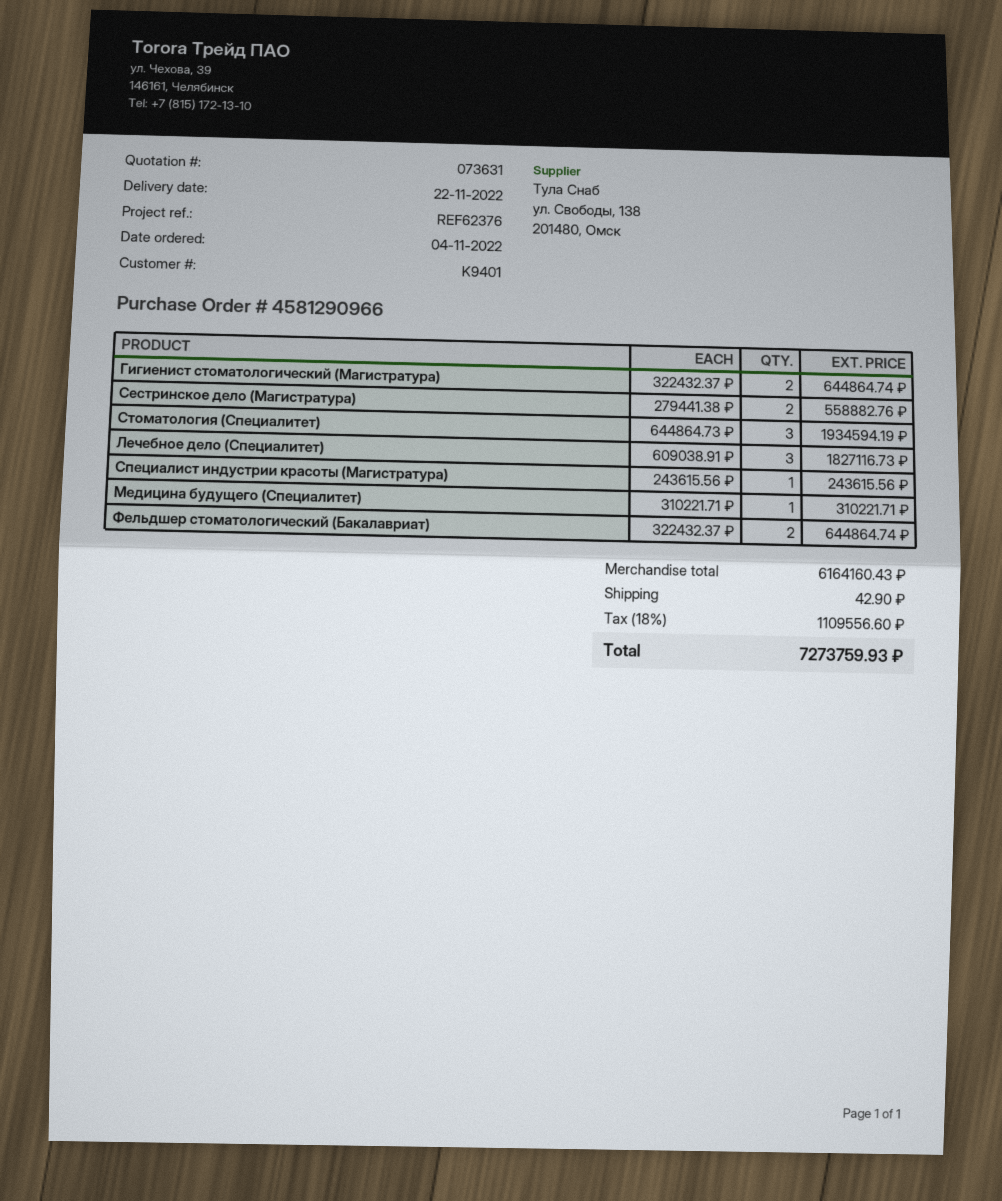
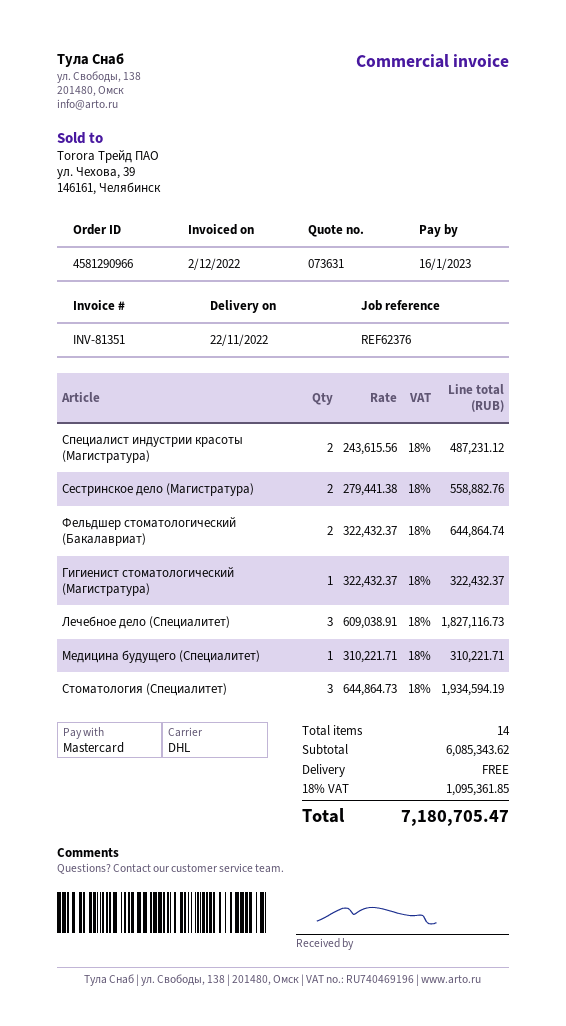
Гигиенист стоматологический (Магистратура): 2 x 322432.37 = 644864.74 -> 1 x 322432.37 = 322432.37
Специалист индустрии красоты (Магистратура): 1 x 243615.56 = 243615.56 -> 2 x 243615.56 = 487231.12
subtotal: 6164160.43 -> 6085343.62
shipping: 42.90 -> 0.00
tax: 18% = 1109556.60 -> 18% = 1095361.85
total: 7273759.93 -> 7180705.47

